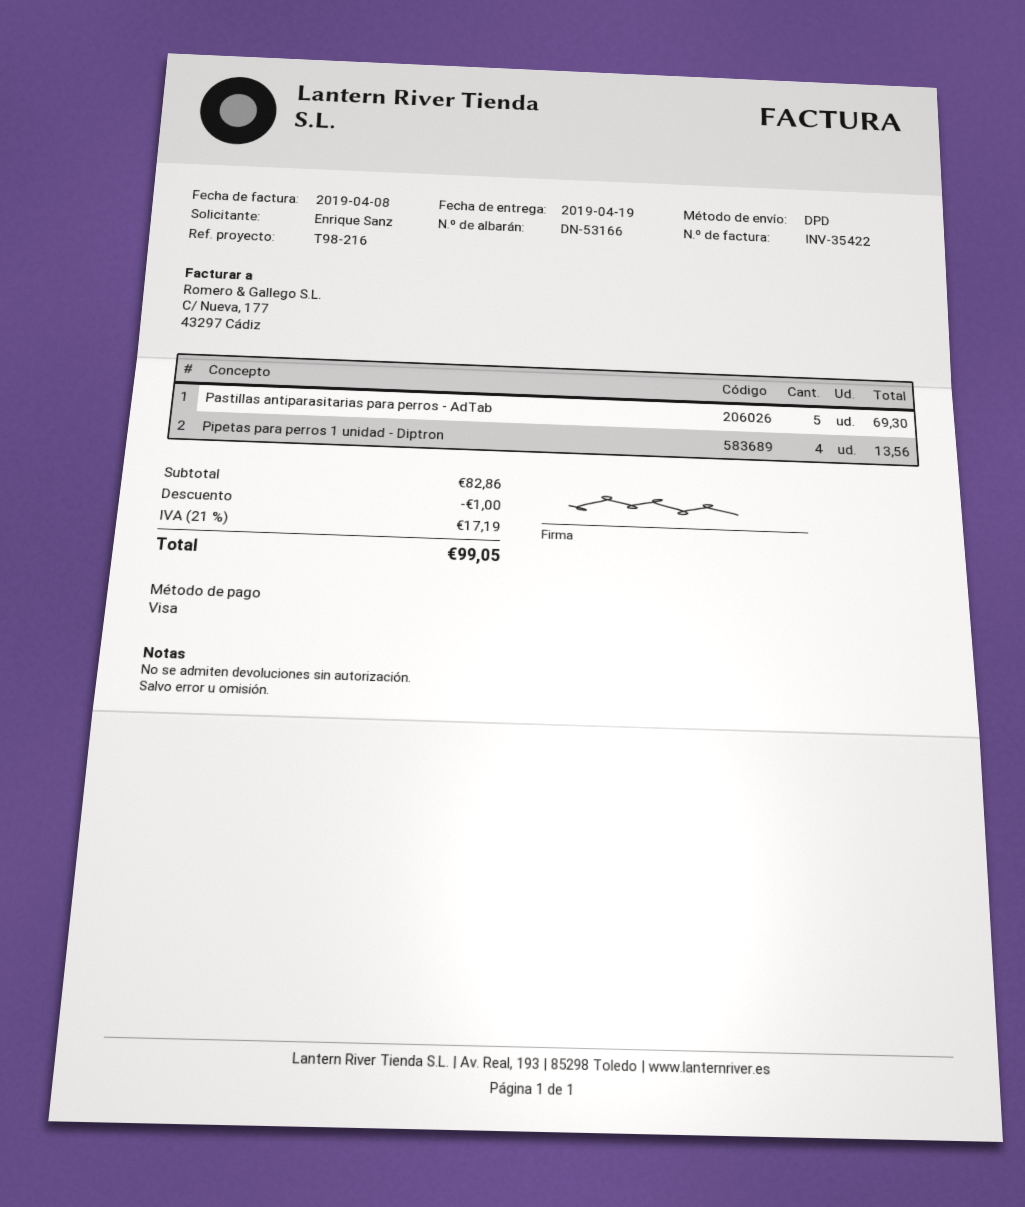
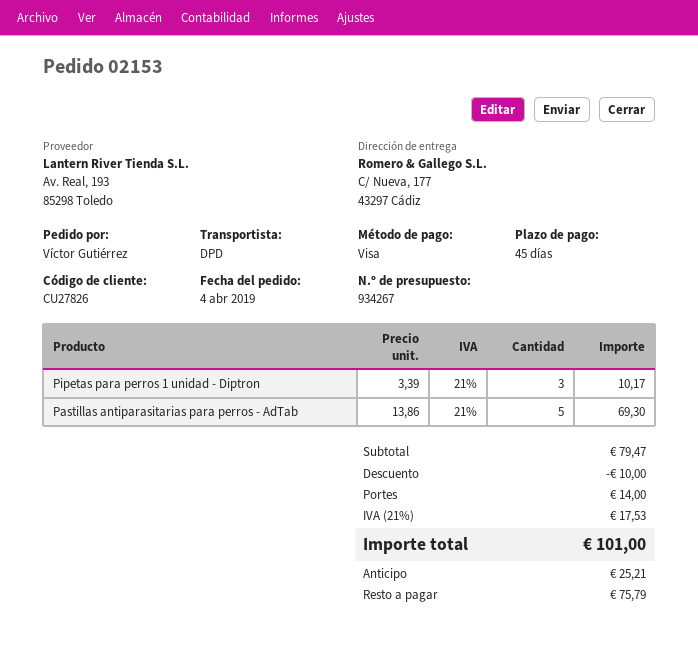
ordered by: Enrique Sanz -> Víctor Gutiérrez
Pipetas para perros 1 unidad - Diptron: 4 for 13.56 -> 3 for 10.17
subtotal: 82.86 -> 79.47
discount: 1.00 -> 10.00
shipping: none -> 14.00
tax: 21% = 17.19 -> 21% = 17.53
total: 99.05 -> 101.00

